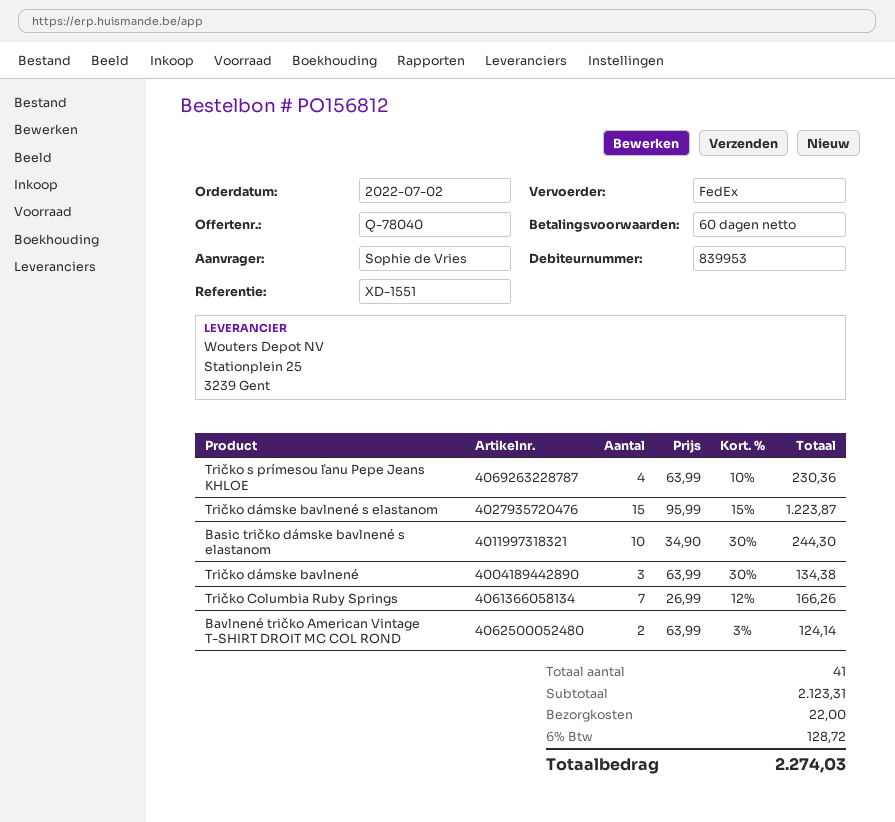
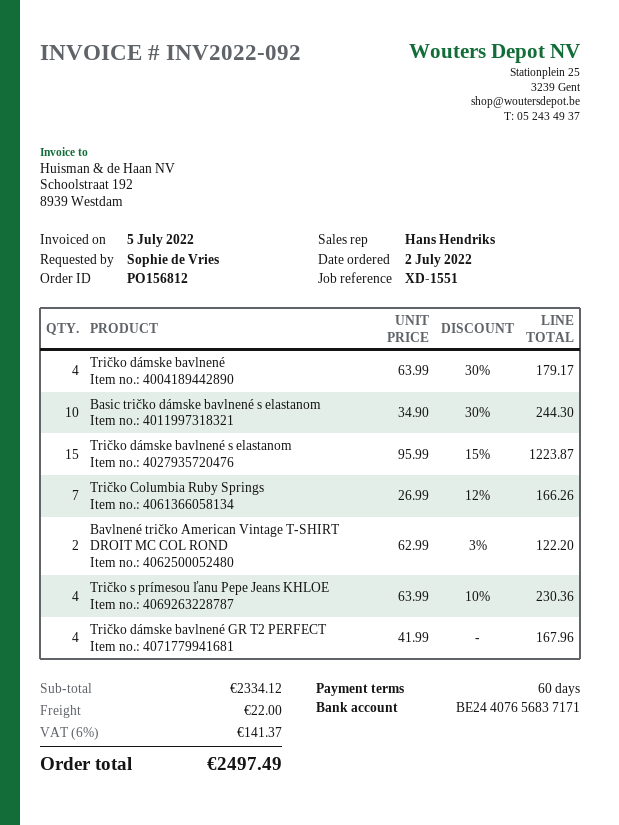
Tričko dámske bavlnené: 3 x 63.99 - 30% = 134.38 -> 4 x 63.99 - 30% = 179.17
Bavlnené tričko American Vintage T-SHIRT DROIT MC COL ROND: 2 x 63.99 - 3% = 124.14 -> 2 x 62.99 - 3% = 122.20
Tričko dámske bavlnené GR T2 PERFECT: none -> 4 x 41.99 = 167.96
subtotal: 2123.31 -> 2334.12
tax: 6% = 128.72 -> 6% = 141.37
total: 2274.03 -> 2497.49

